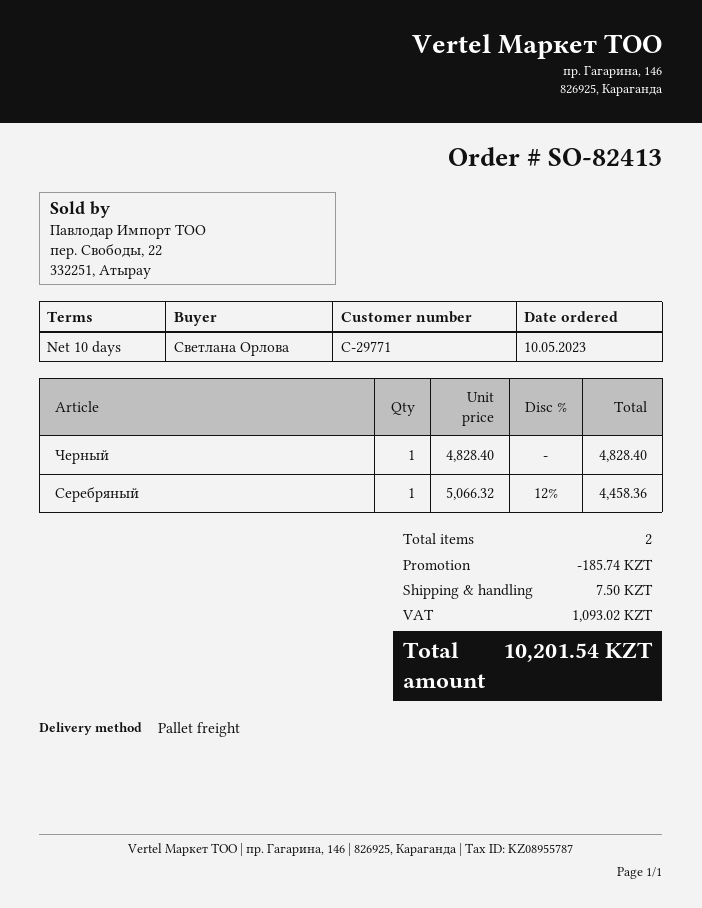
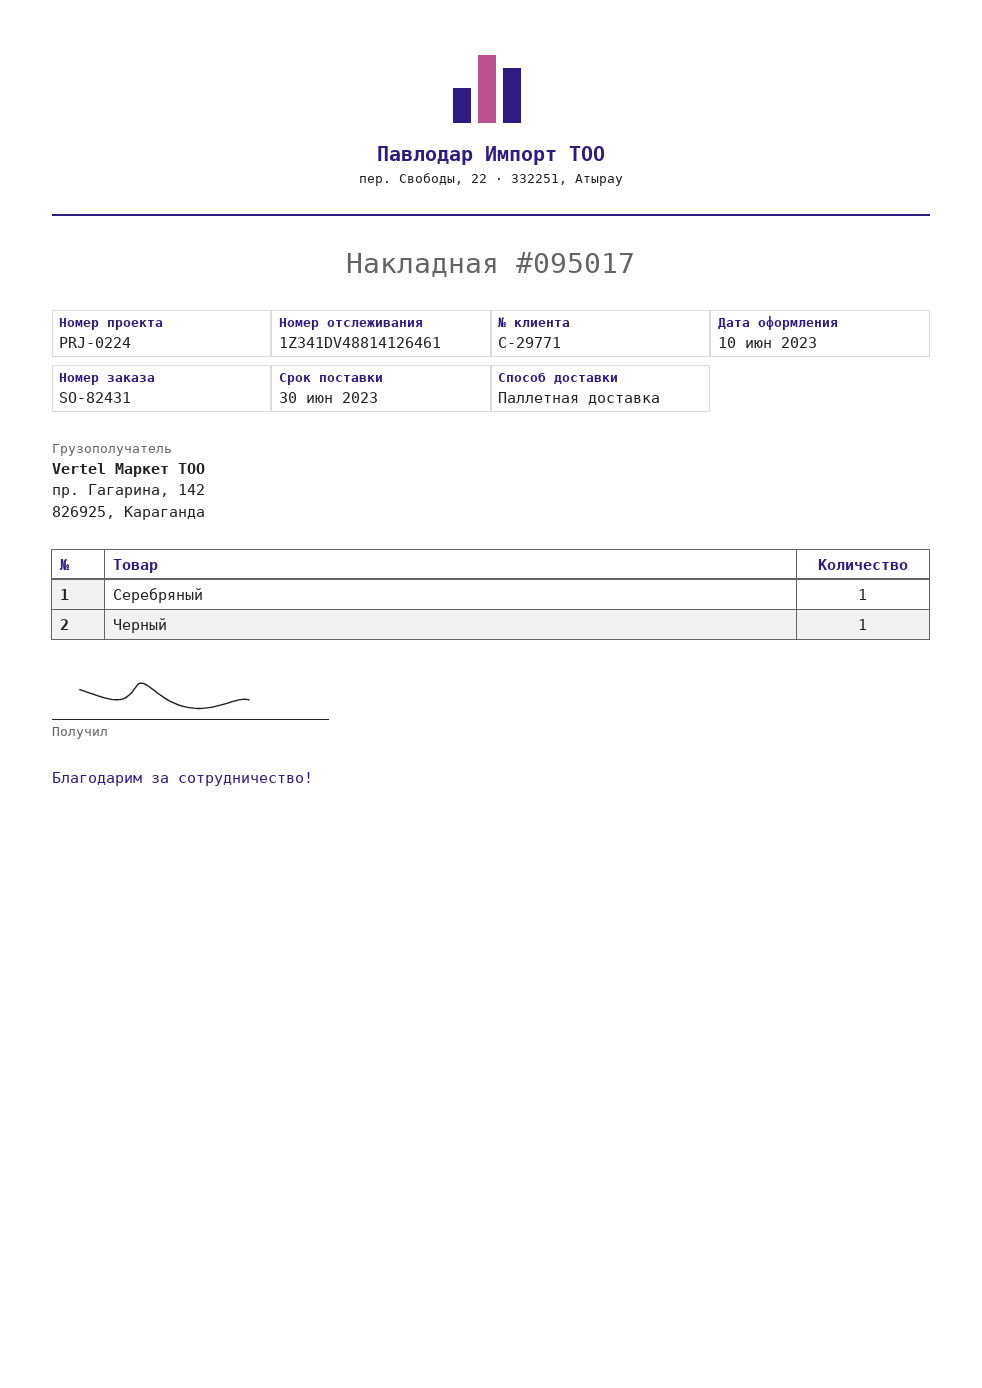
order number: SO-82413 -> SO-82431
order date: 2023-05-10 -> 2023-06-10

